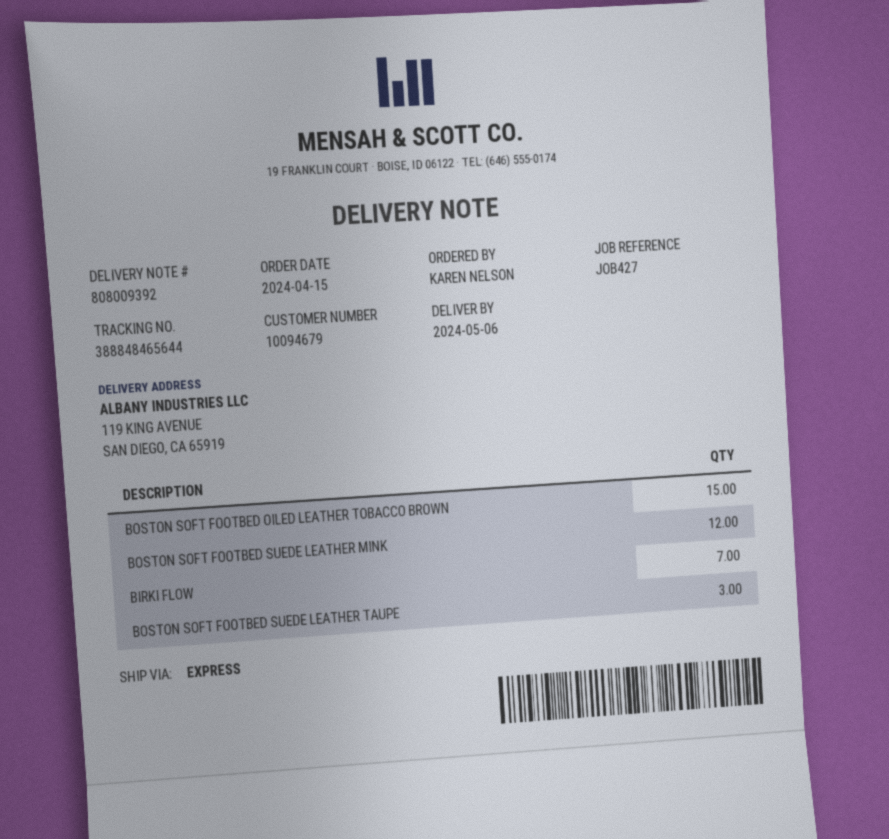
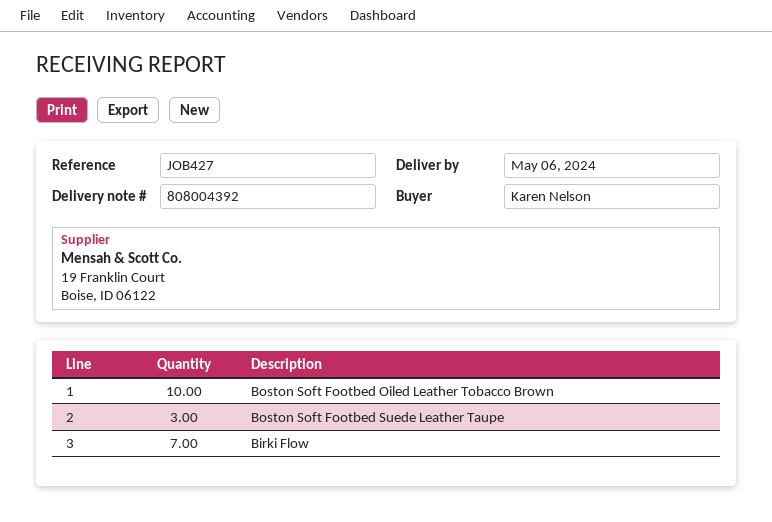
delivery note number: 808009392 -> 808004392
BOSTON SOFT FOOTBED OILED LEATHER TOBACCO BROWN: 15 -> 10
BOSTON SOFT FOOTBED SUEDE LEATHER MINK: 12 -> none

